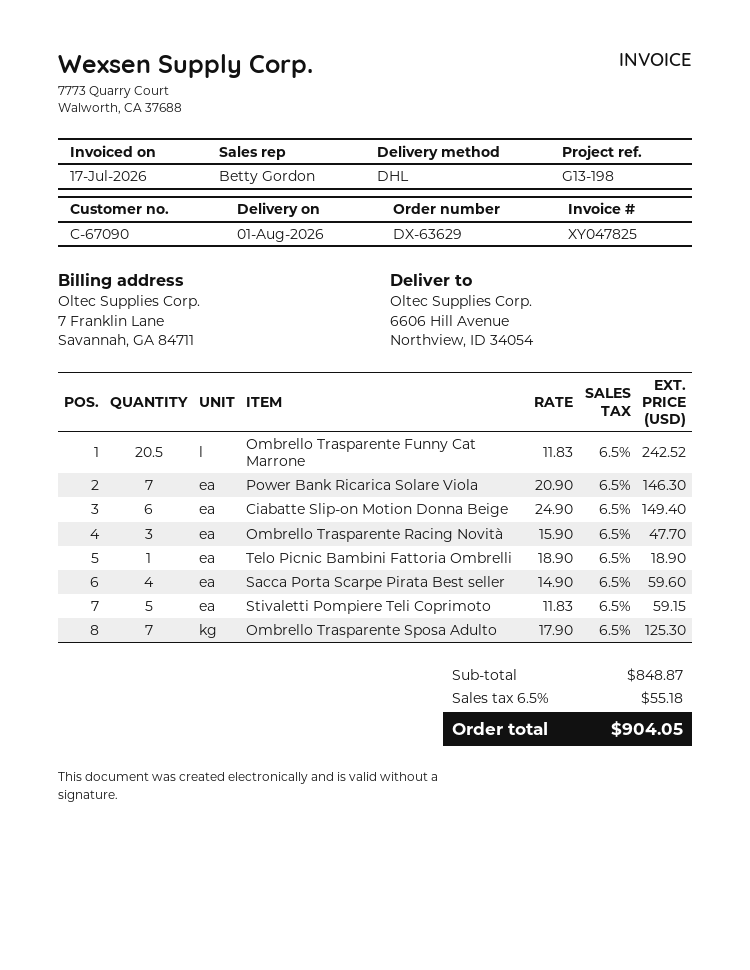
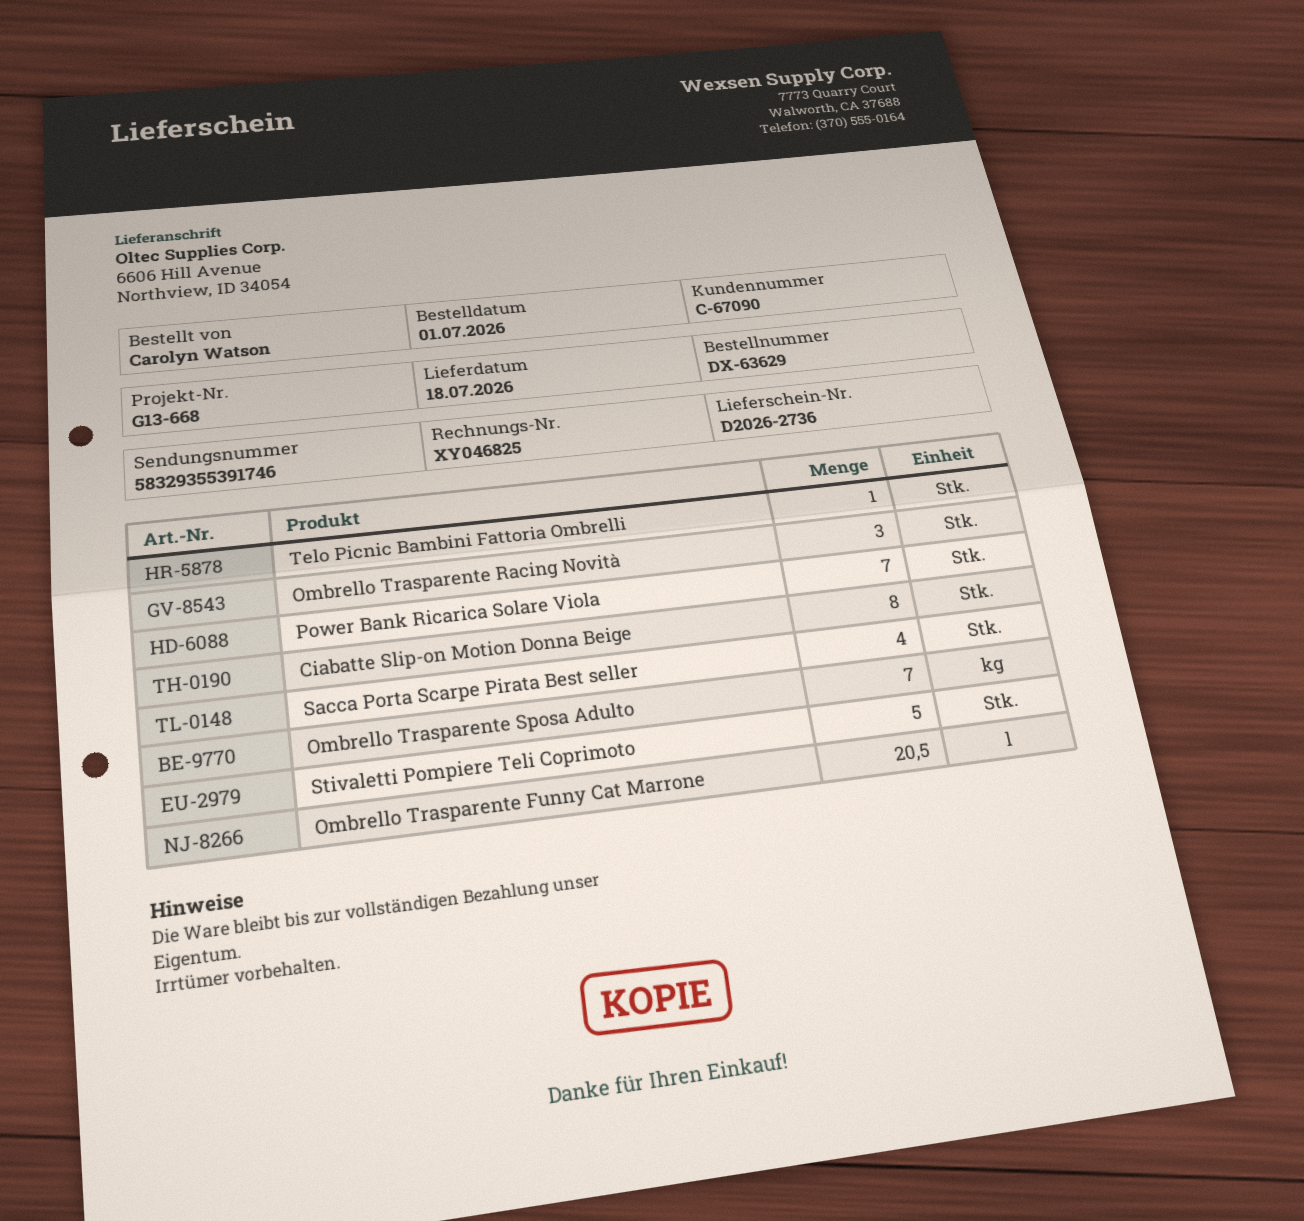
delivery date: 2026-08-01 -> 2026-07-18
invoice number: XY047825 -> XY046825
reference: G13-198 -> G13-668
Ciabatte Slip-on Motion Donna Beige: 6 -> 8

